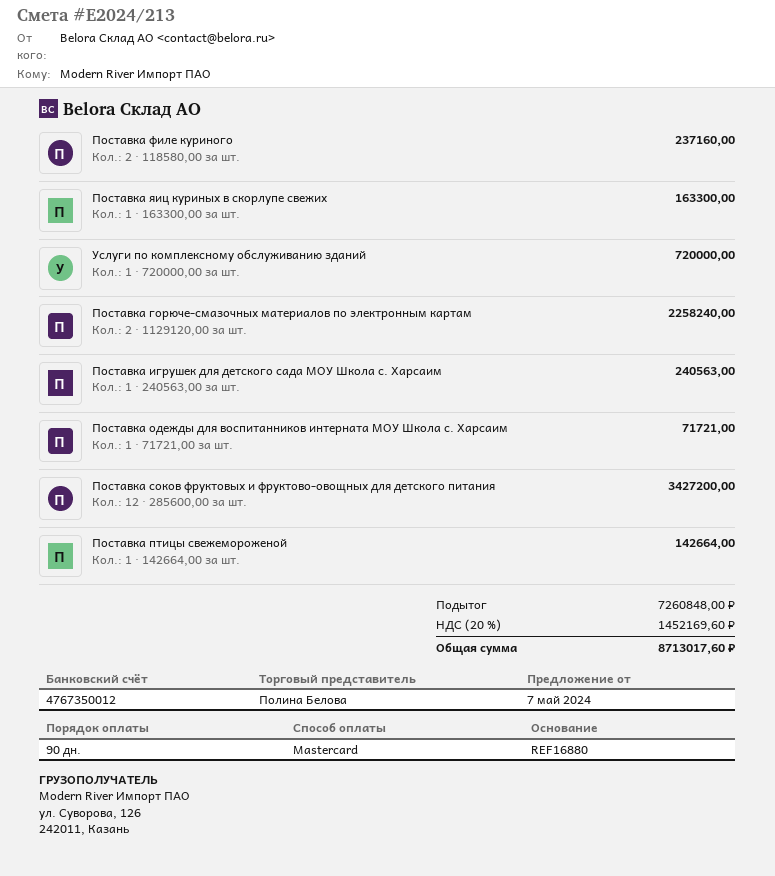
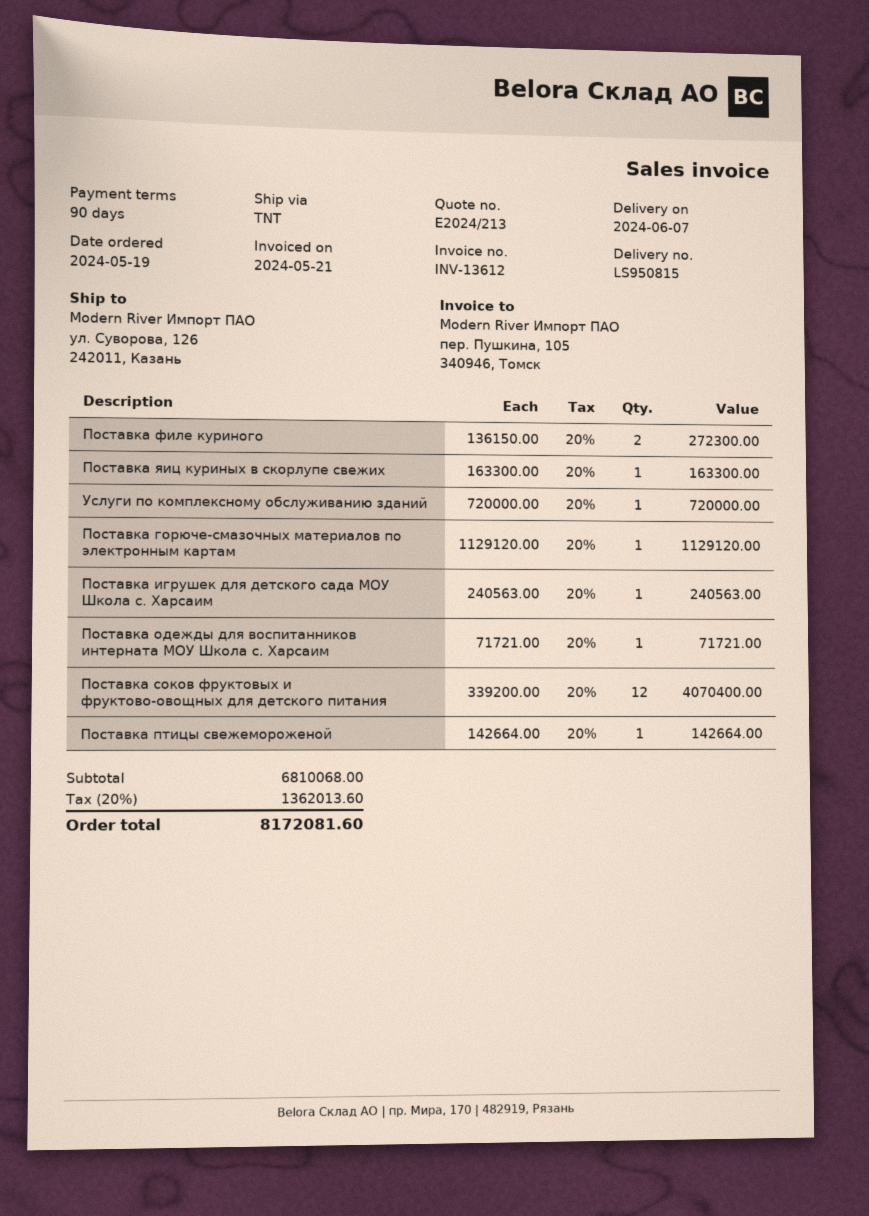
Поставка филе куриного: 2 x 118580.00 = 237160.00 -> 2 x 136150.00 = 272300.00
Поставка горюче-смазочных материалов по электронным картам: 2 x 1129120.00 = 2258240.00 -> 1 x 1129120.00 = 1129120.00
Поставка соков фруктовых и фруктово-овощных для детского питания: 12 x 285600.00 = 3427200.00 -> 12 x 339200.00 = 4070400.00
subtotal: 7260848.00 -> 6810068.00
tax: 20% = 1452169.60 -> 20% = 1362013.60
total: 8713017.60 -> 8172081.60

